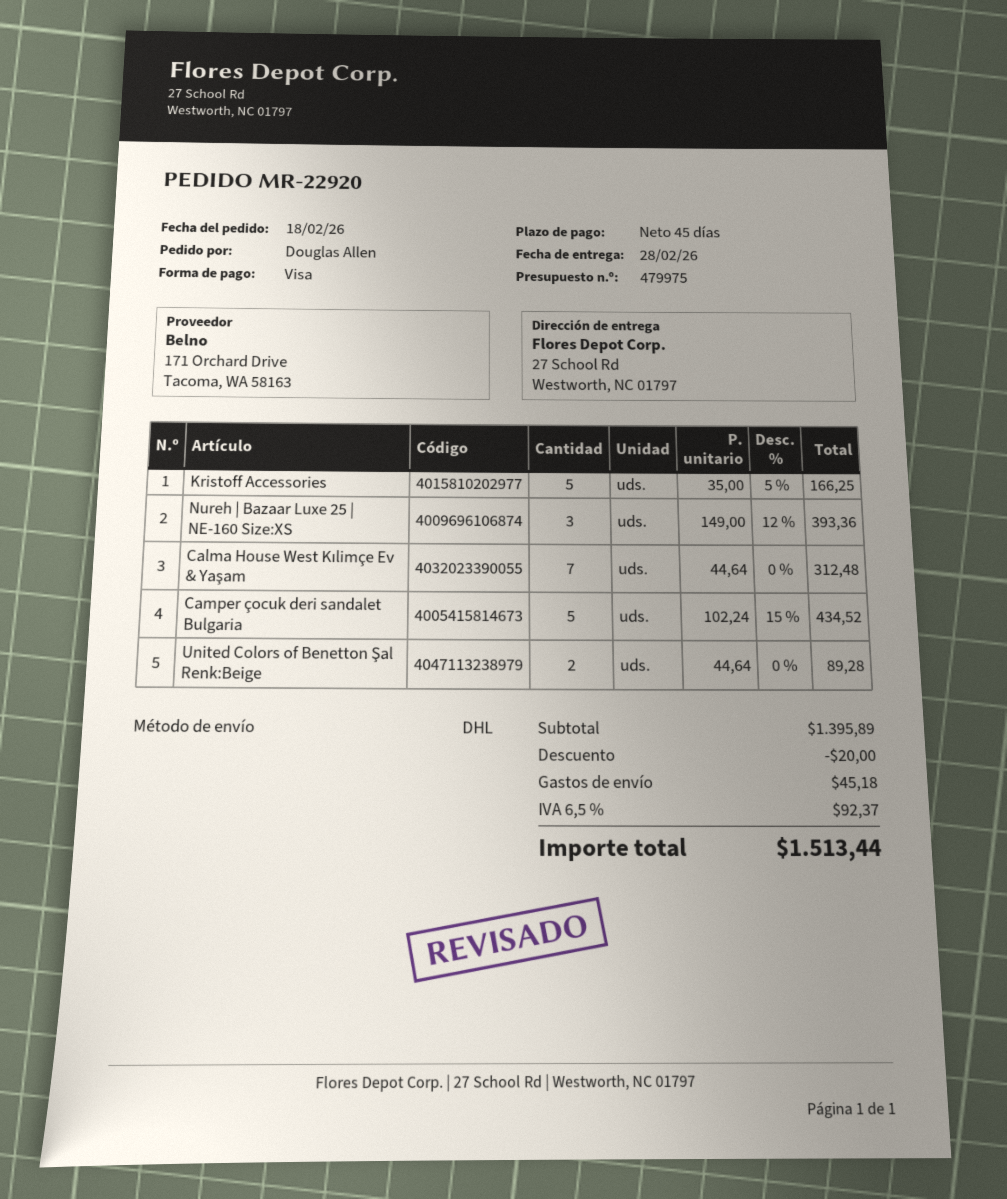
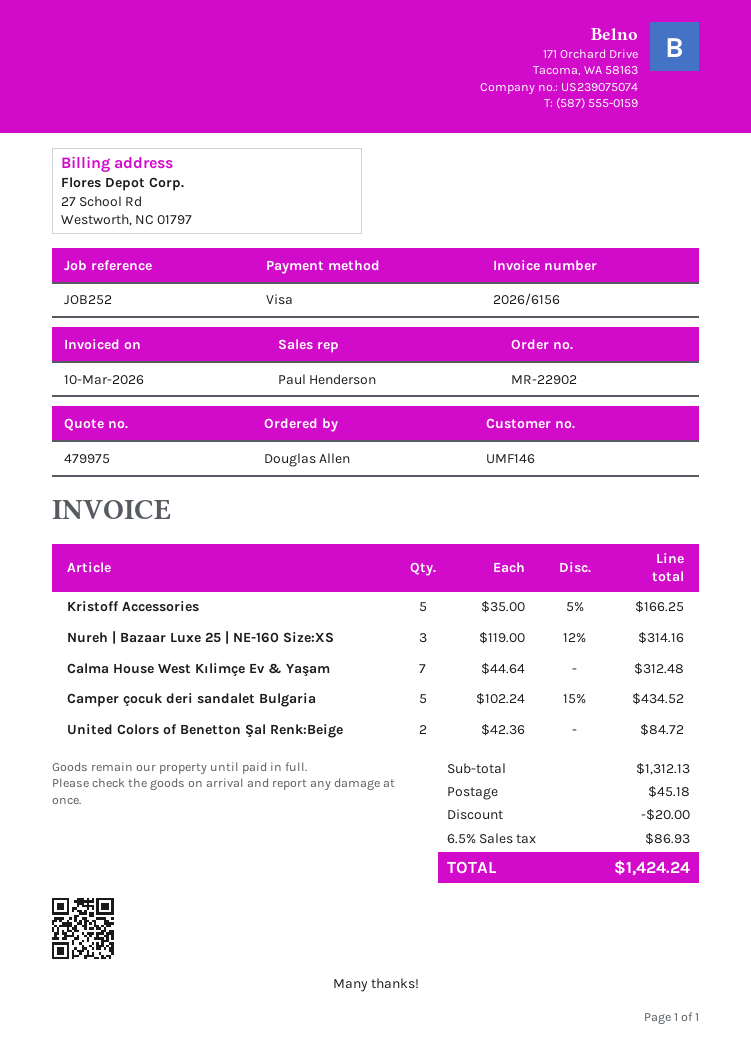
order number: MR-22920 -> MR-22902
Nureh | Bazaar Luxe 25 | NE-160 Size:XS: 3 x 149.00 - 12% = 393.36 -> 3 x 119.00 - 12% = 314.16
United Colors of Benetton Şal Renk:Beige: 2 x 44.64 = 89.28 -> 2 x 42.36 = 84.72
subtotal: 1395.89 -> 1312.13
tax: 6.5% = 92.37 -> 6.5% = 86.93
total: 1513.44 -> 1424.24

